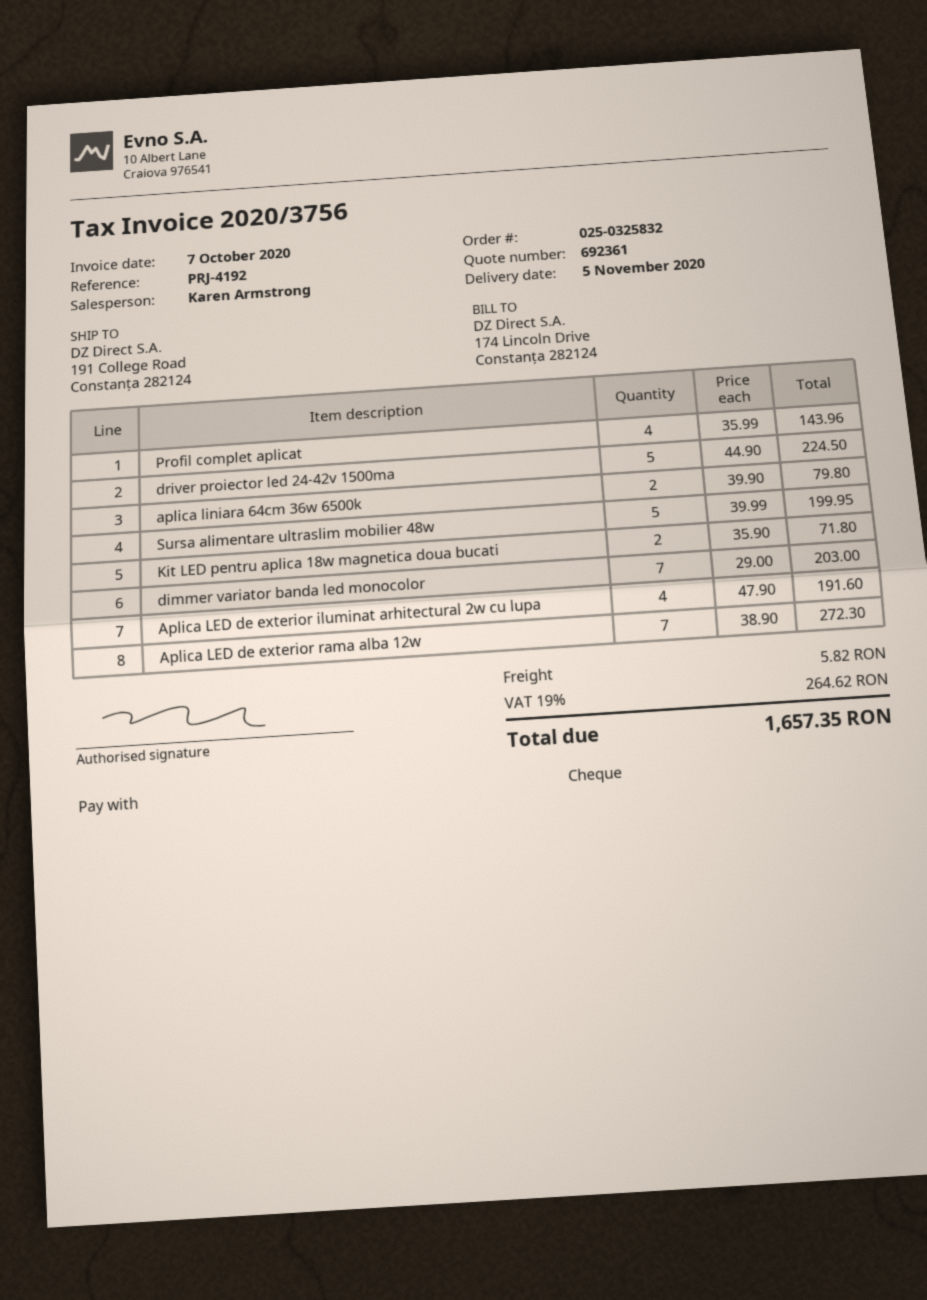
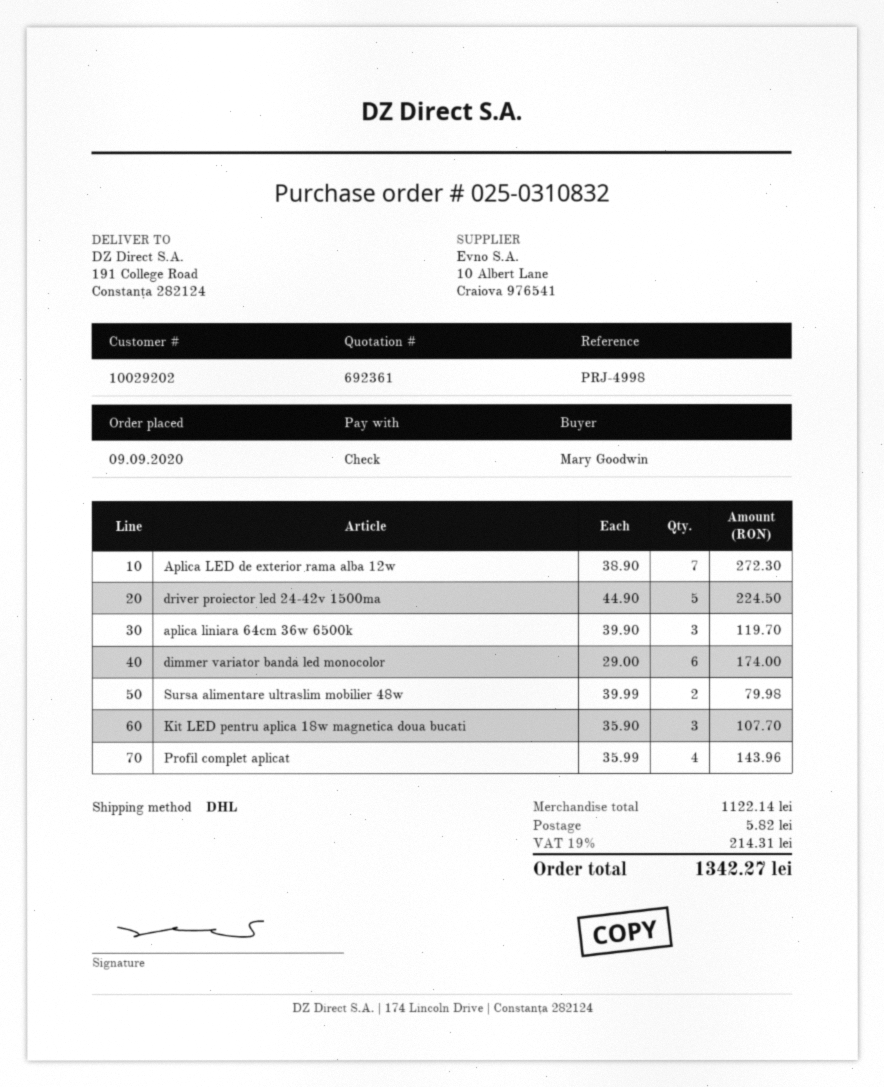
order number: 025-0325832 -> 025-0310832
reference: PRJ-4192 -> PRJ-4998
aplica liniara 64cm 36w 6500k: 2 x 39.90 = 79.80 -> 3 x 39.90 = 119.70
Sursa alimentare ultraslim mobilier 48w: 5 x 39.99 = 199.95 -> 2 x 39.99 = 79.98
Kit LED pentru aplica 18w magnetica doua bucati: 2 x 35.90 = 71.80 -> 3 x 35.90 = 107.70
dimmer variator banda led monocolor: 7 x 29.00 = 203.00 -> 6 x 29.00 = 174.00
Aplica LED de exterior iluminat arhitectural 2w cu lupa: 4 x 47.90 = 191.60 -> none
tax: 19% = 264.62 -> 19% = 214.31
total: 1657.35 -> 1342.27

